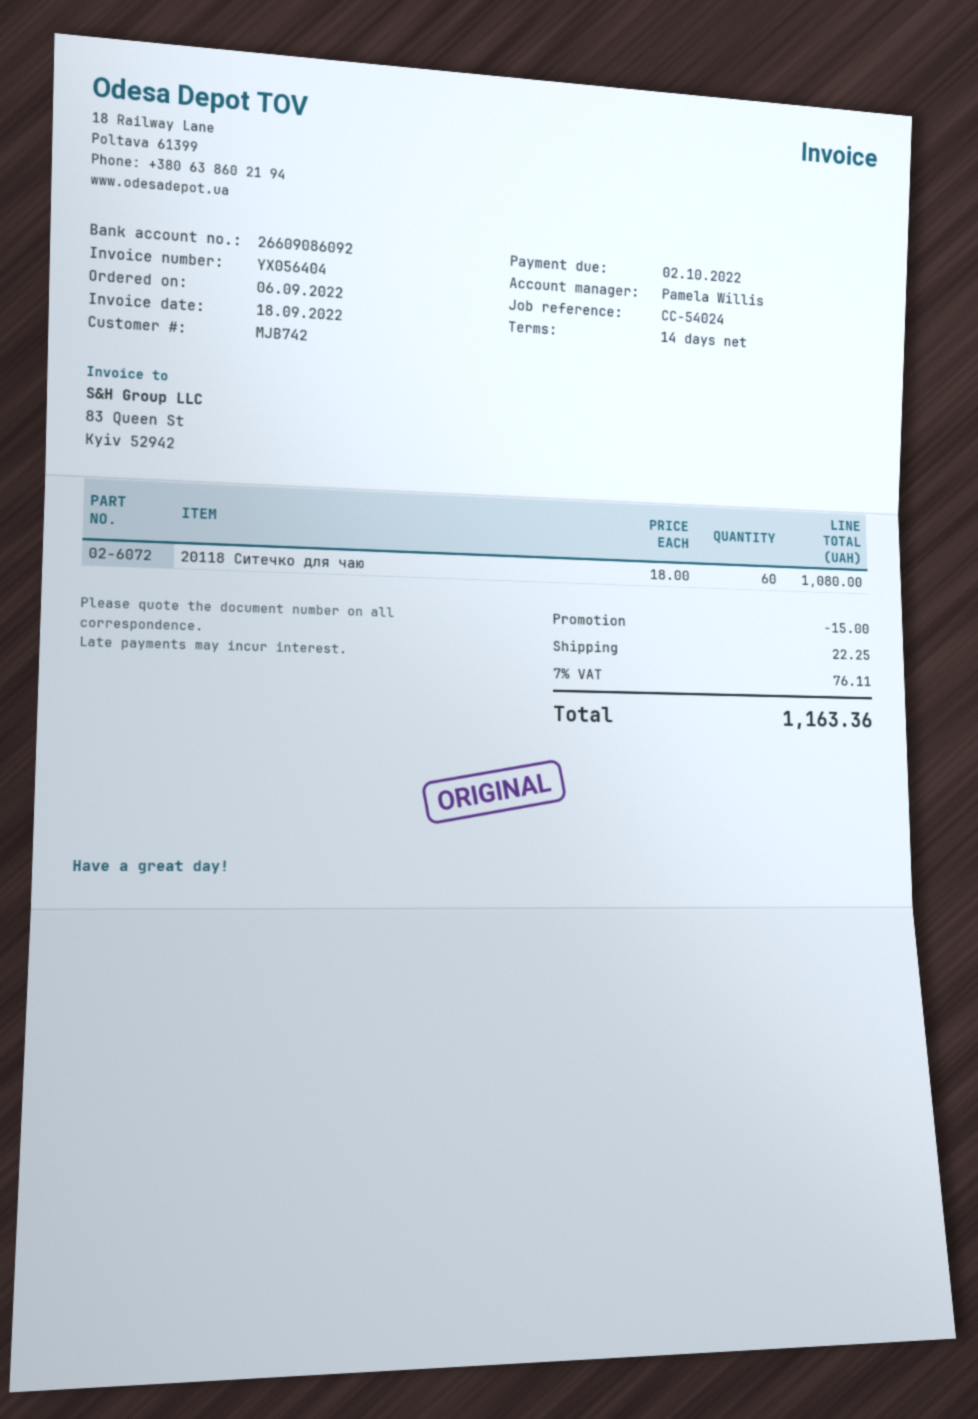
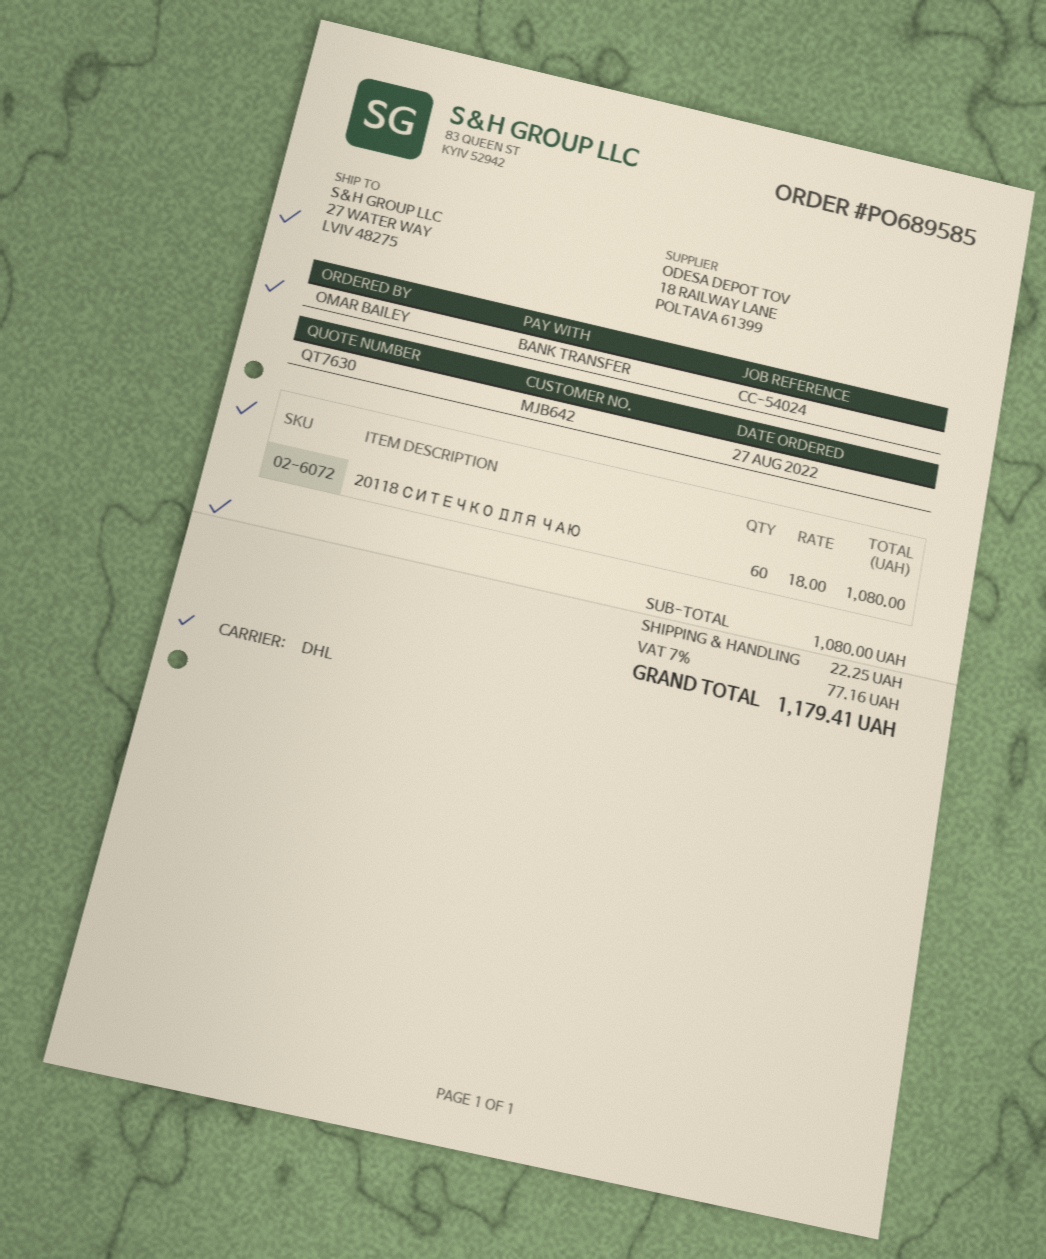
order date: 2022-09-06 -> 2022-08-27
customer number: MJB742 -> MJB642
discount: 15.00 -> none
tax: 7% = 76.11 -> 7% = 77.16
total: 1163.36 -> 1179.41

